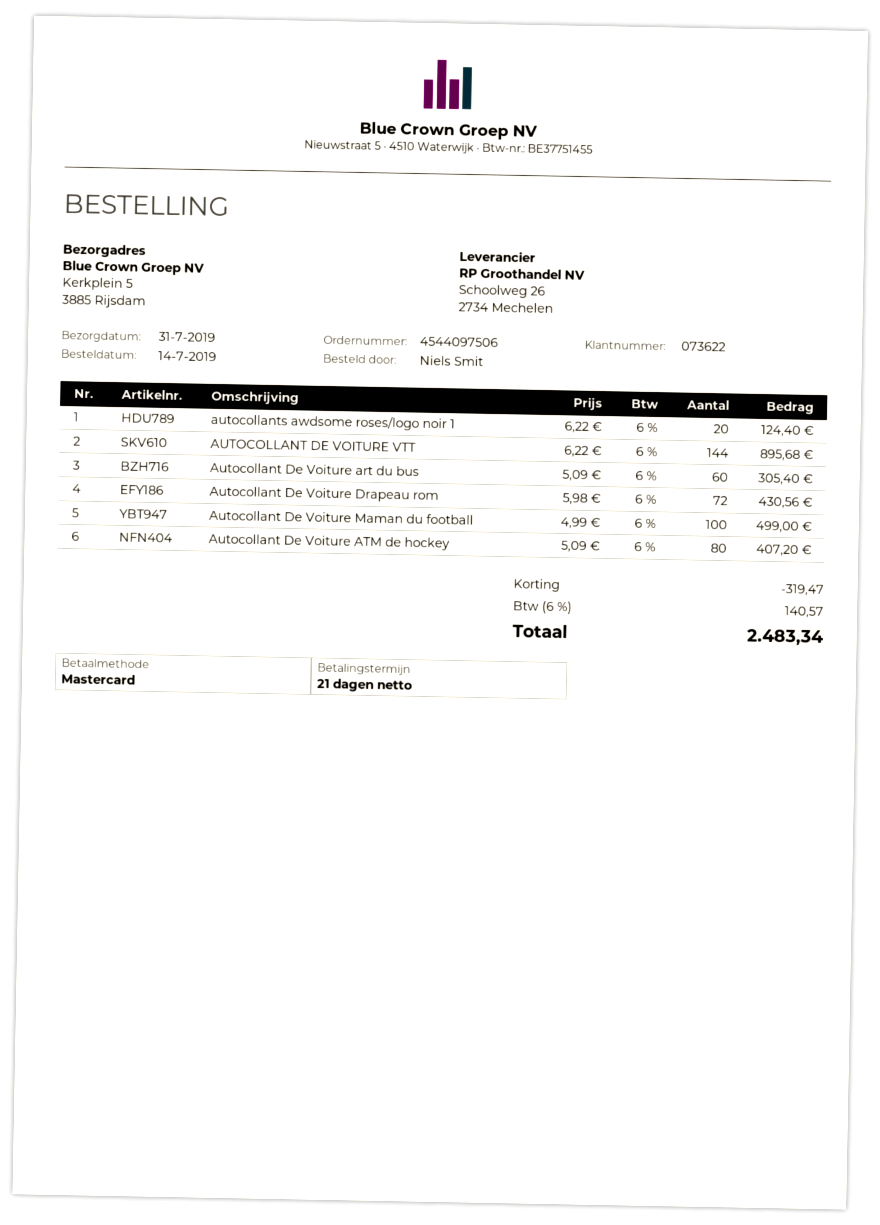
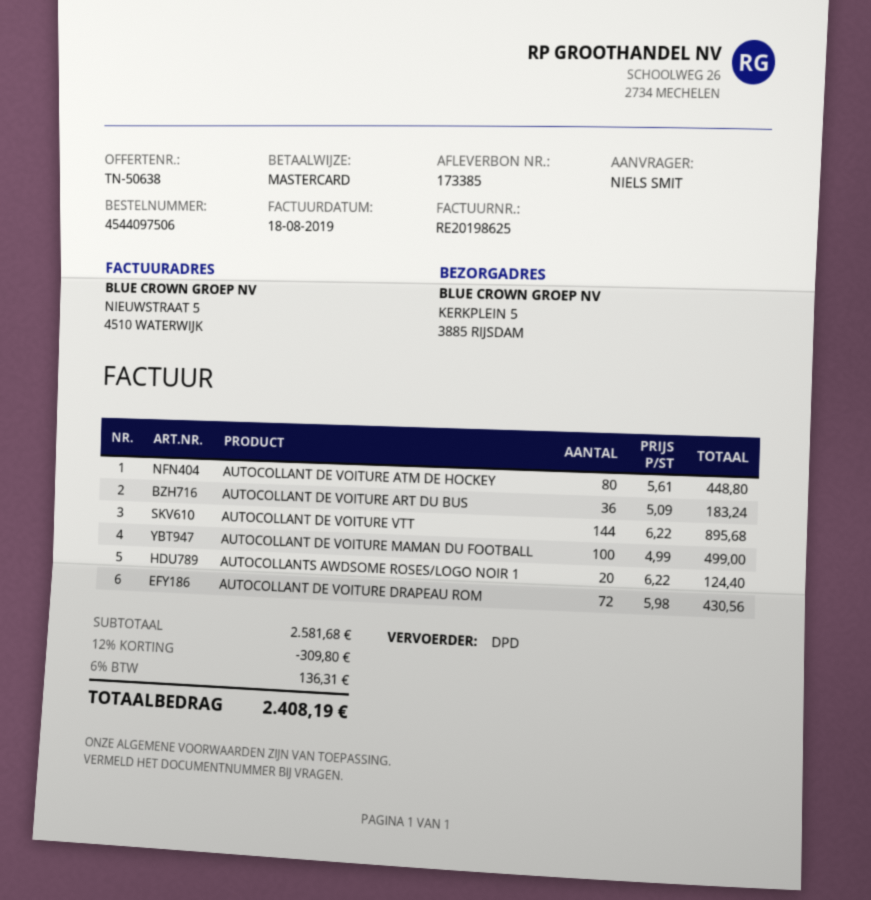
Autocollant De Voiture art du bus: 60 x 5.09 = 305.40 -> 36 x 5.09 = 183.24
Autocollant De Voiture ATM de hockey: 80 x 5.09 = 407.20 -> 80 x 5.61 = 448.80
discount: 319.47 -> 309.80
tax: 6% = 140.57 -> 6% = 136.31
total: 2483.34 -> 2408.19

